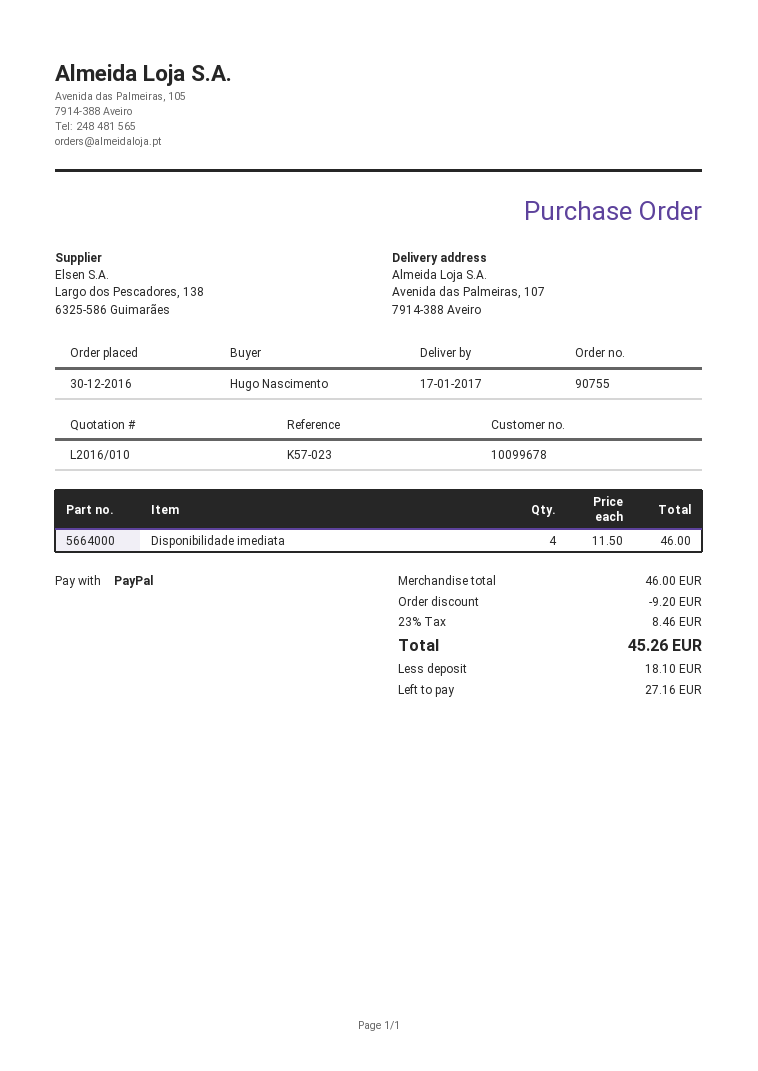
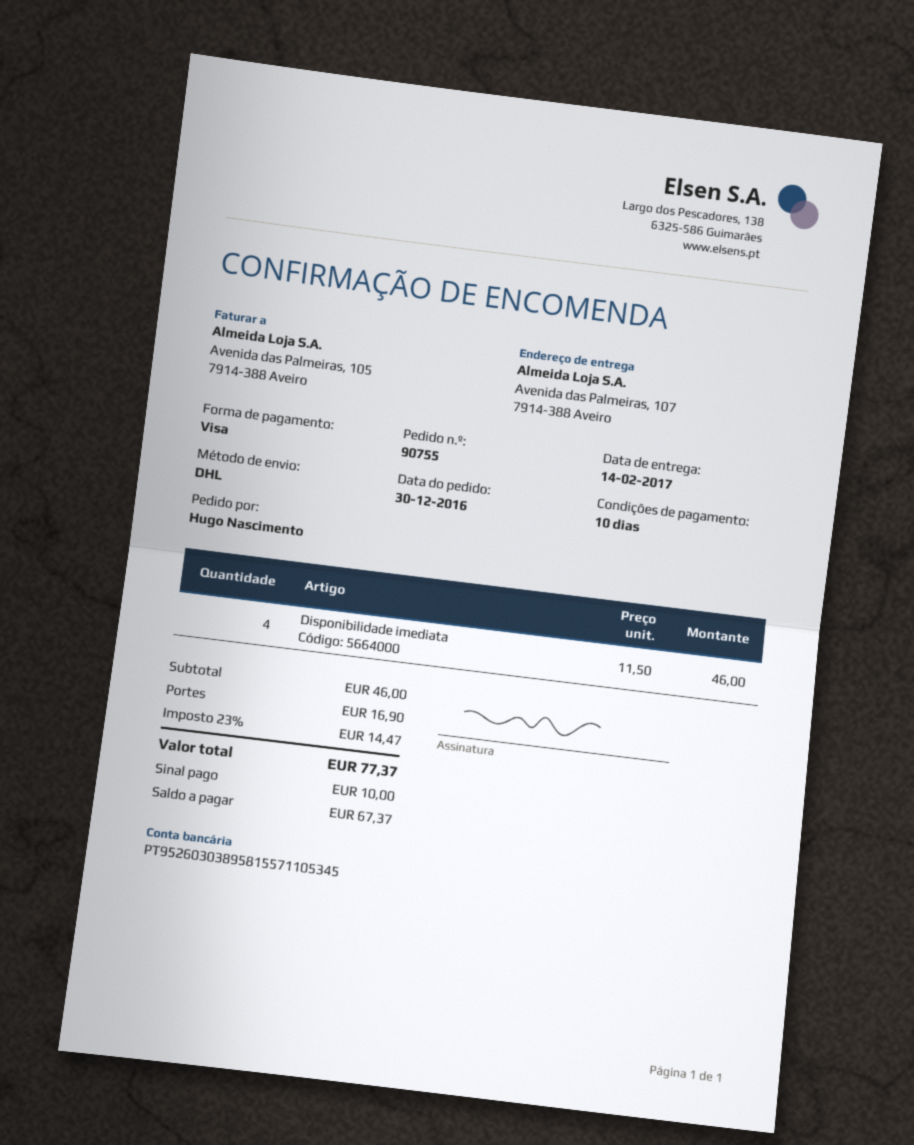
delivery date: 2017-01-17 -> 2017-02-14
payment method: PayPal -> Visa
discount: 9.20 -> none
shipping: none -> 16.90
tax: 23% = 8.46 -> 23% = 14.47
total: 45.26 -> 77.37
deposit: 18.10 -> 10.00
balance: 27.16 -> 67.37

